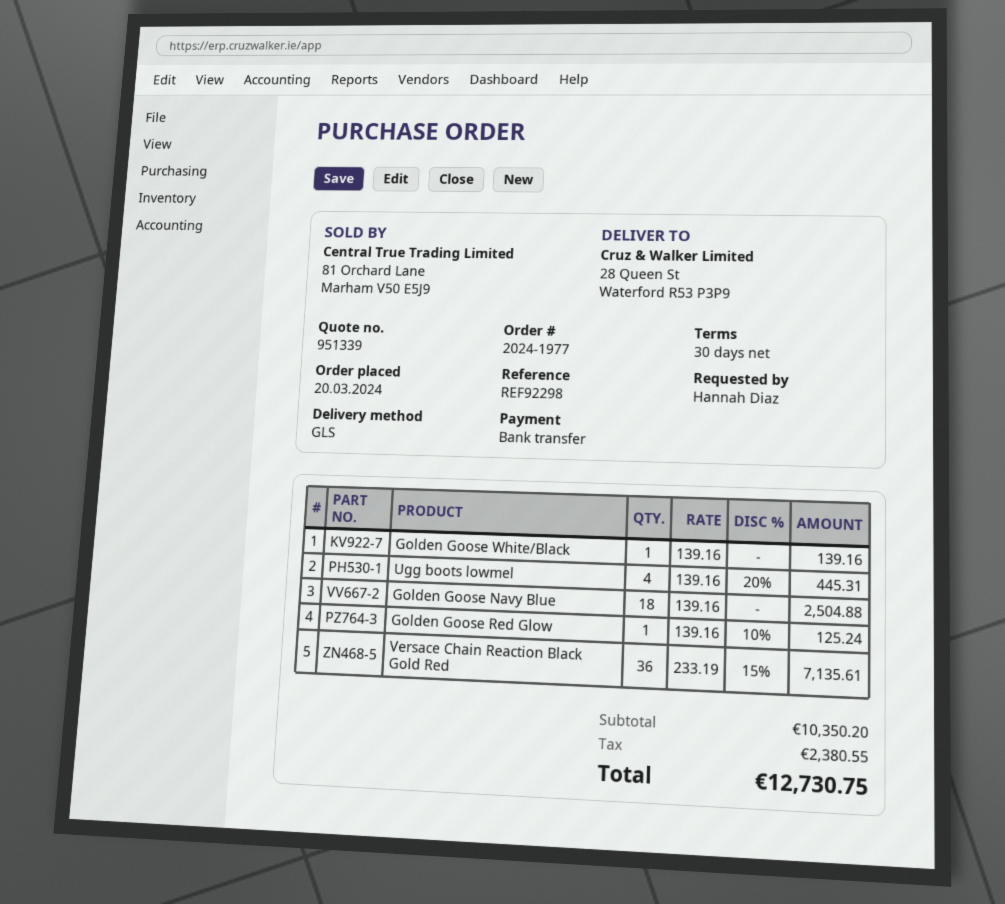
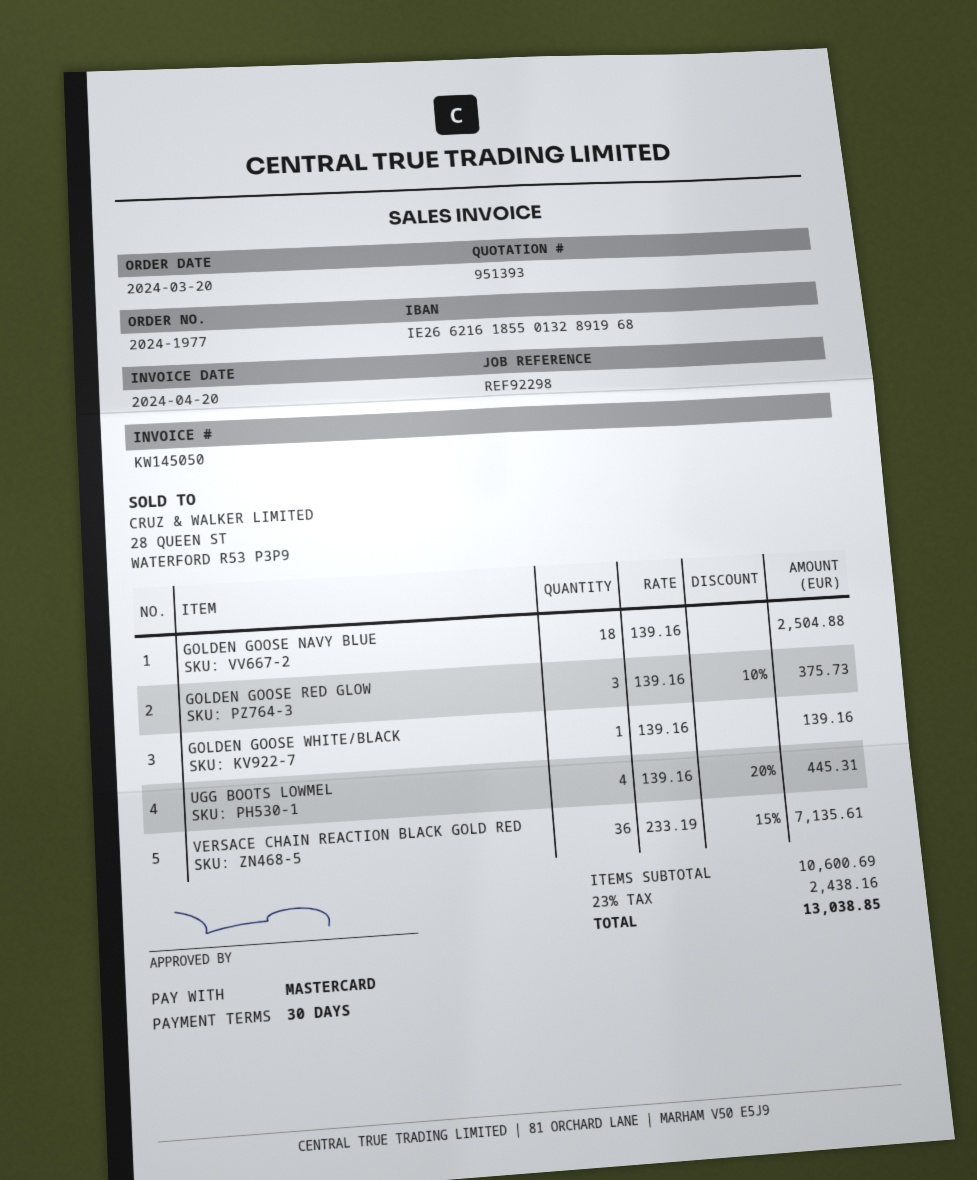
quote number: 951339 -> 951393
payment method: bank transfer -> Mastercard
Golden Goose Red Glow: 1 x 139.16 - 10% = 125.24 -> 3 x 139.16 - 10% = 375.73
subtotal: 10350.20 -> 10600.69
tax: 2380.55 -> 2438.16
total: 12730.75 -> 13038.85

